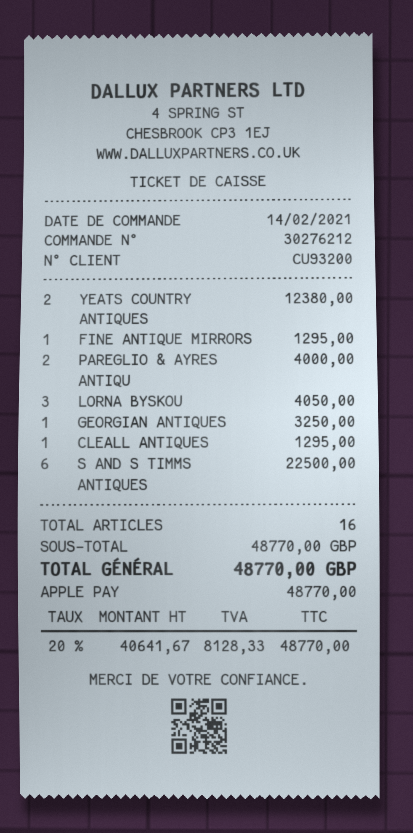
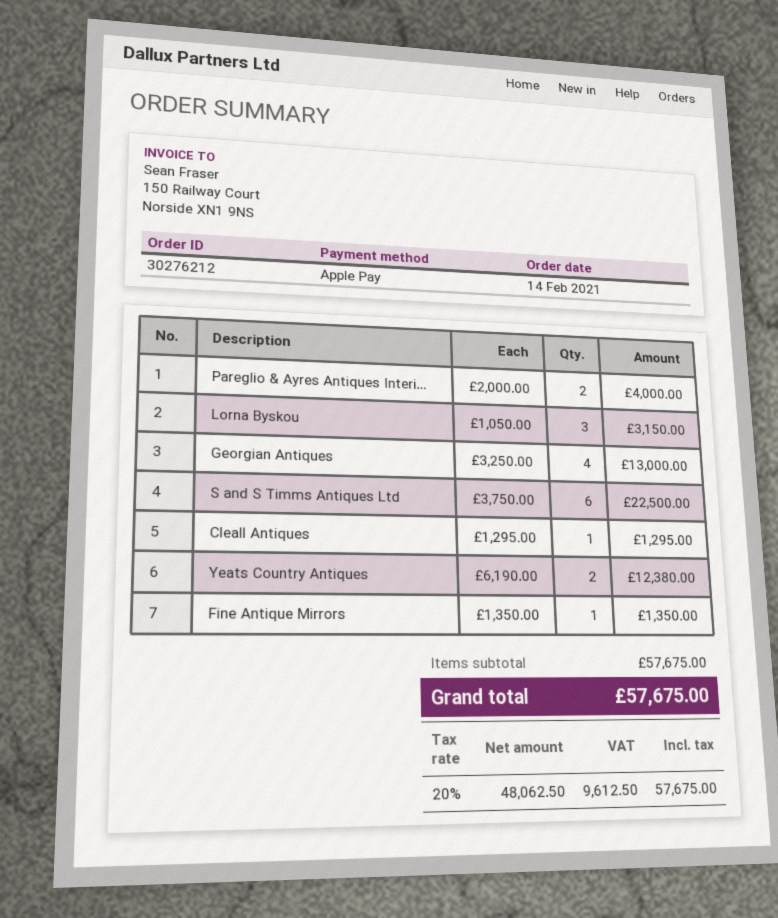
FINE ANTIQUE MIRRORS: 1 for 1295.00 -> 1 for 1350.00
LORNA BYSKOU: 3 for 4050.00 -> 3 for 3150.00
GEORGIAN ANTIQUES: 1 for 3250.00 -> 4 for 13000.00
subtotal: 48770.00 -> 57675.00
net: 40641.67 -> 48062.50
tax: 20% = 8128.33 -> 20% = 9612.50
total: 48770.00 -> 57675.00

